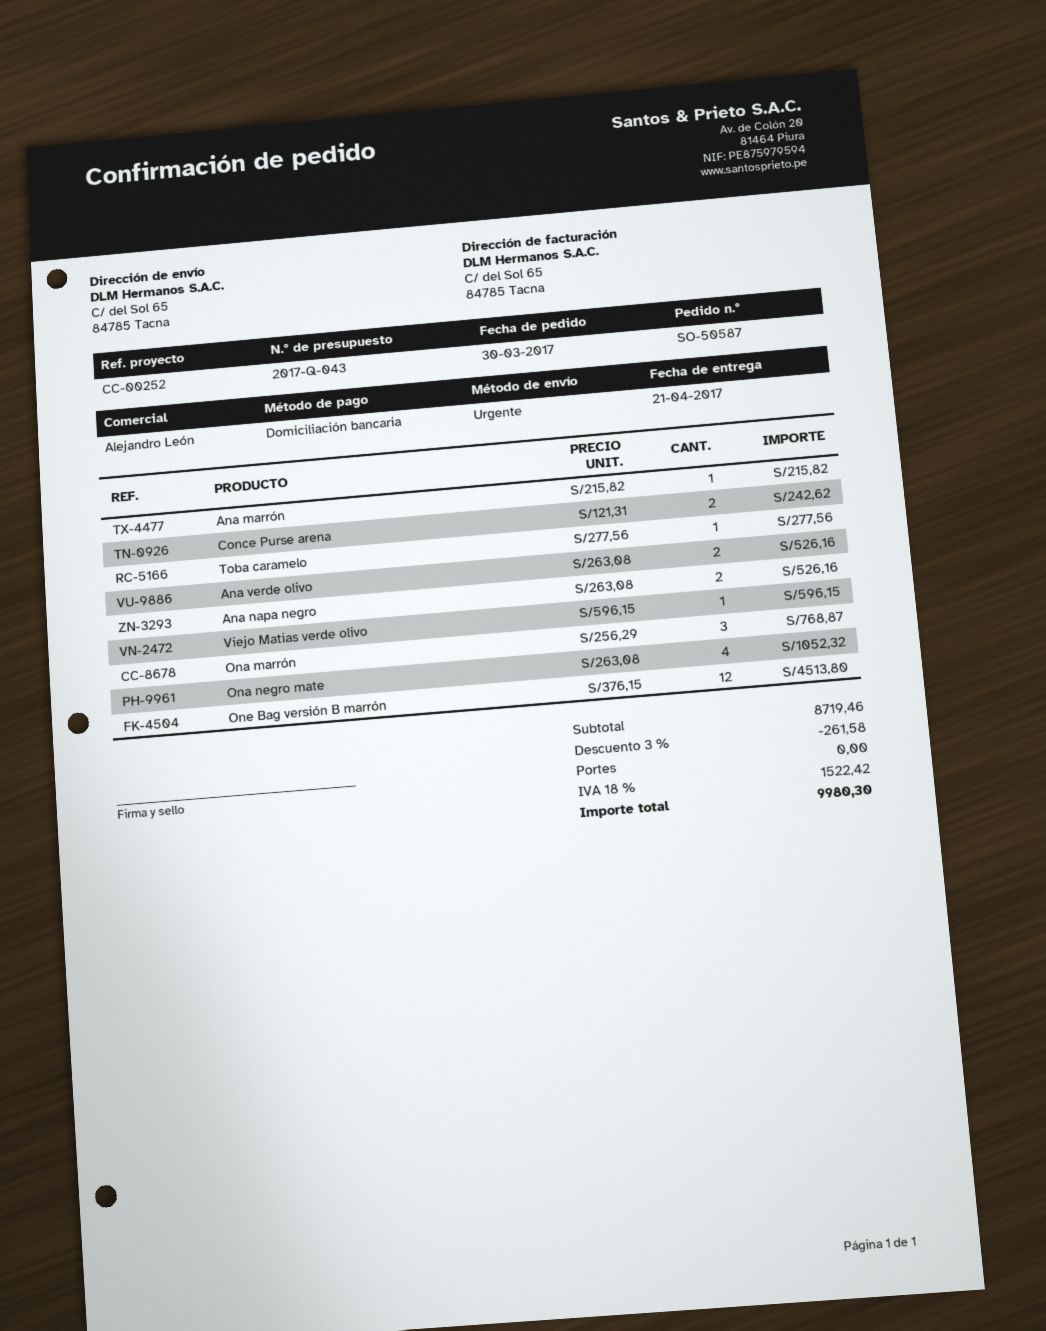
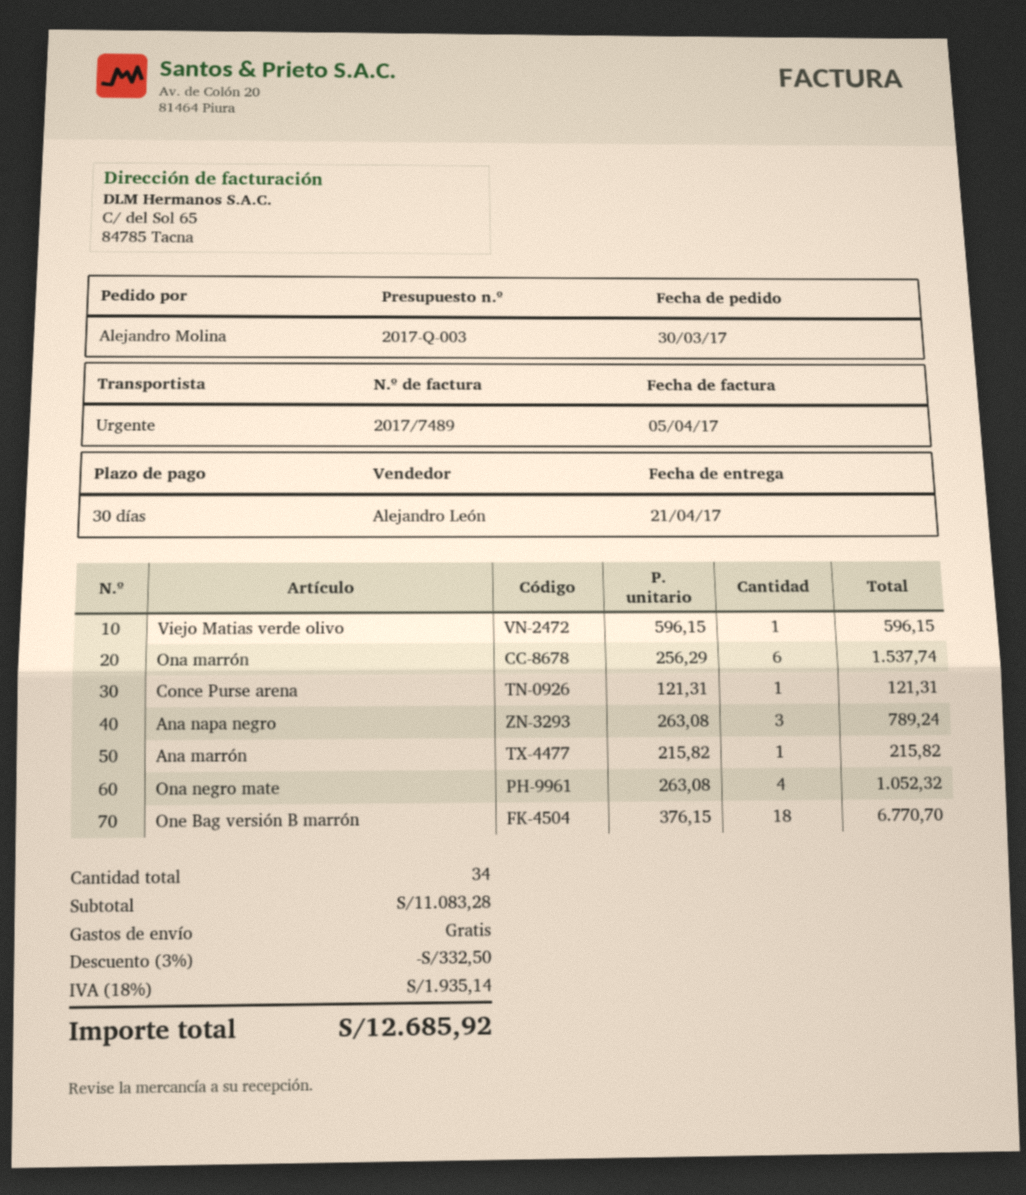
quote number: 2017-Q-043 -> 2017-Q-003
Conce Purse arena: 2 x 121.31 = 242.62 -> 1 x 121.31 = 121.31
Toba caramelo: 1 x 277.56 = 277.56 -> none
Ana verde olivo: 2 x 263.08 = 526.16 -> none
Ana napa negro: 2 x 263.08 = 526.16 -> 3 x 263.08 = 789.24
Ona marrón: 3 x 256.29 = 768.87 -> 6 x 256.29 = 1537.74
One Bag versión B marrón: 12 x 376.15 = 4513.80 -> 18 x 376.15 = 6770.70
subtotal: 8719.46 -> 11083.28
discount: 3% = 261.58 -> 3% = 332.50
tax: 18% = 1522.42 -> 18% = 1935.14
total: 9980.30 -> 12685.92

